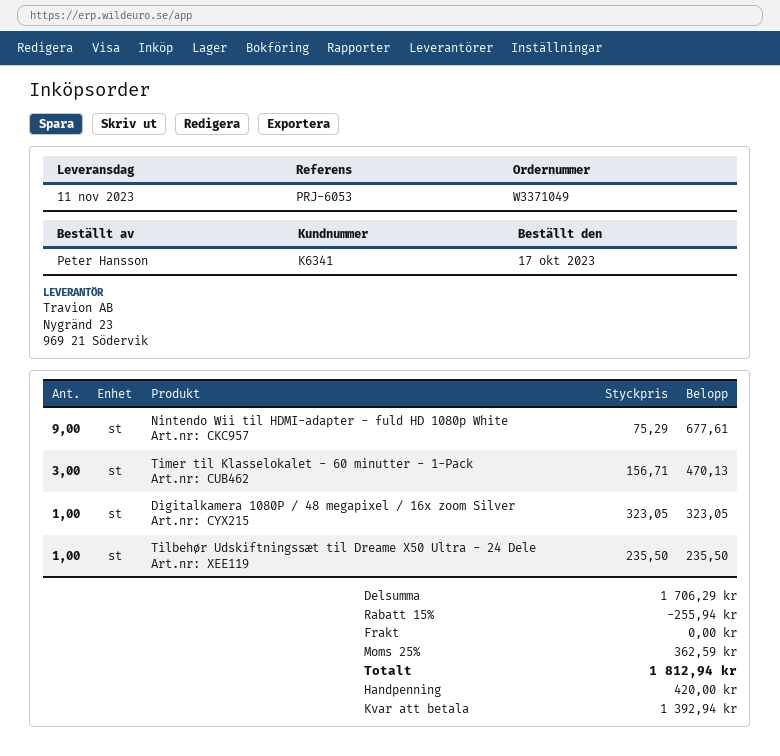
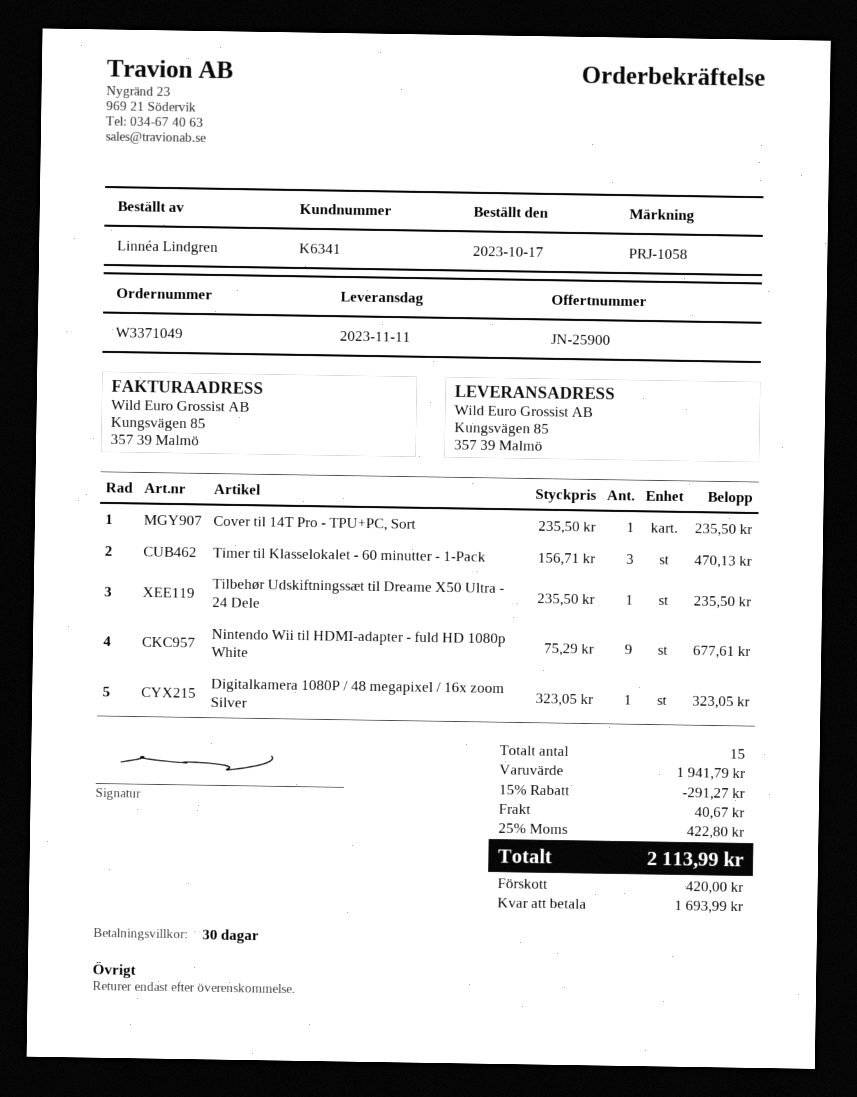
reference: PRJ-6053 -> PRJ-1058
ordered by: Peter Hansson -> Linnéa Lindgren
Cover til 14T Pro - TPU+PC, Sort: none -> 1 x 235.50 = 235.50
subtotal: 1706.29 -> 1941.79
discount: 15% = 255.94 -> 15% = 291.27
shipping: 0.00 -> 40.67
tax: 25% = 362.59 -> 25% = 422.80
total: 1812.94 -> 2113.99
balance: 1392.94 -> 1693.99

